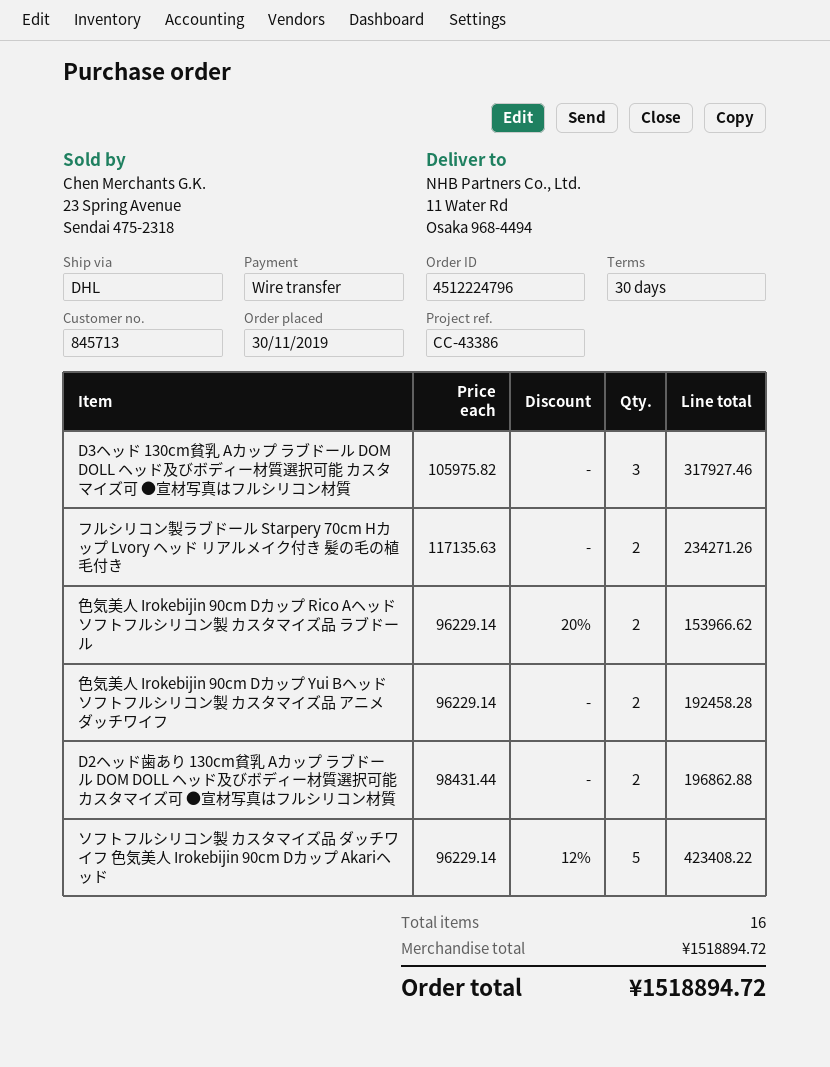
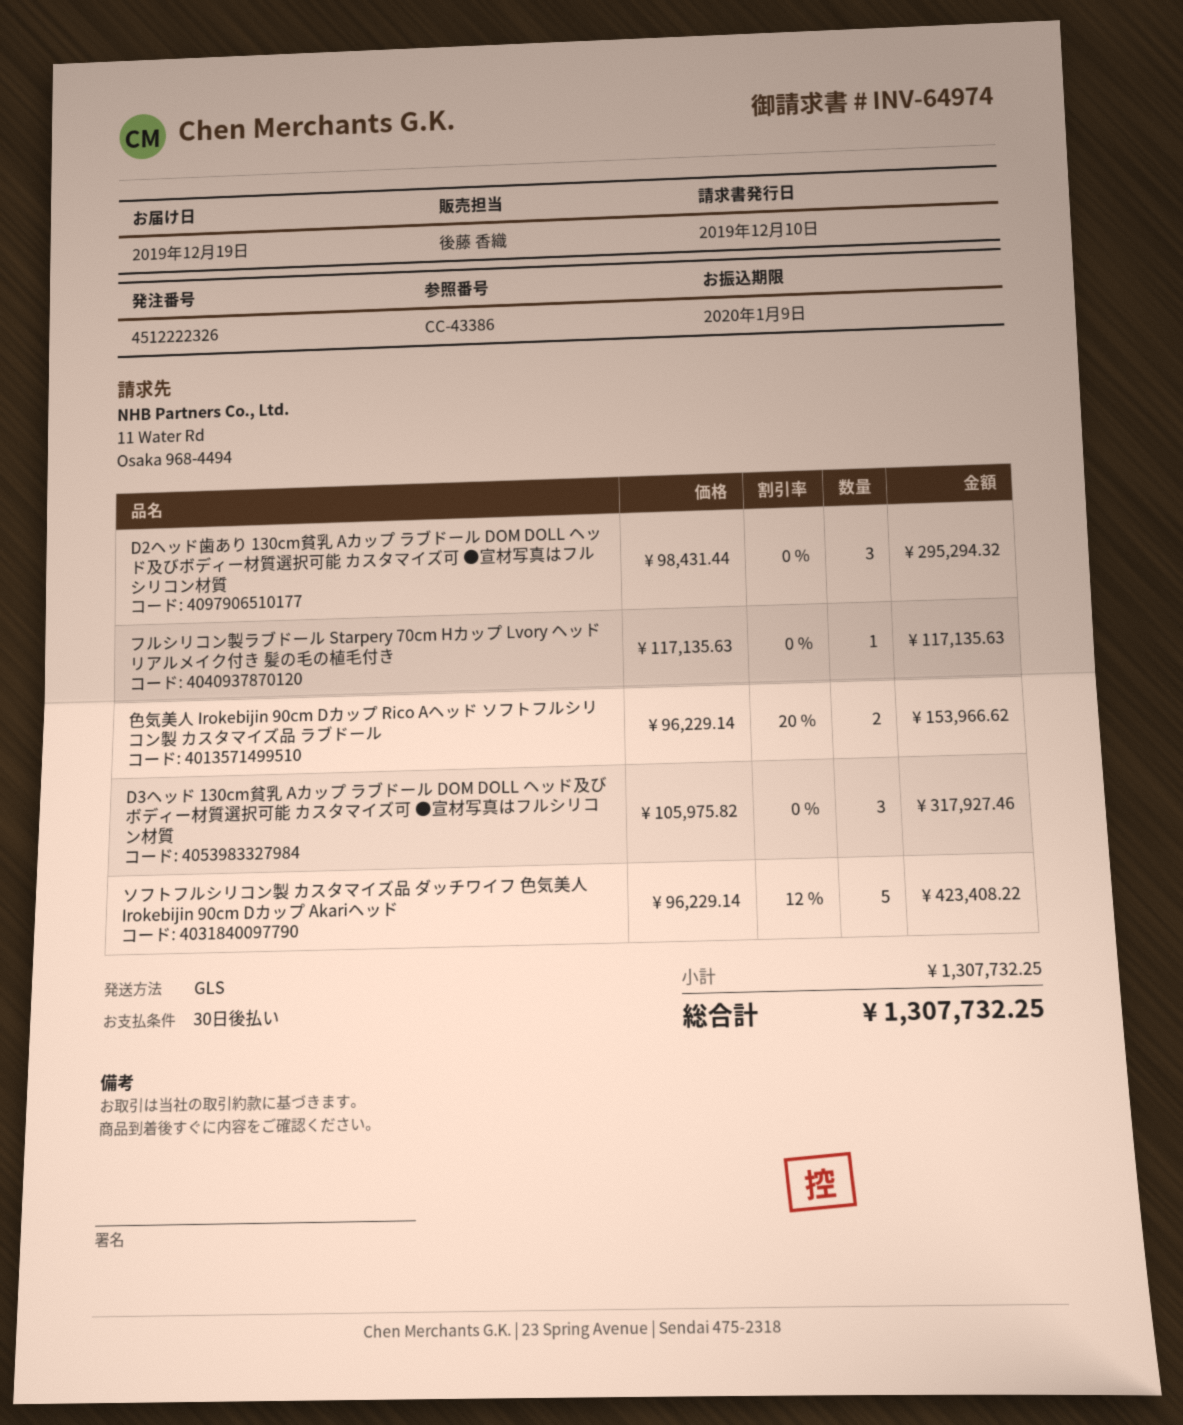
order number: 4512224796 -> 4512222326
shipping method: DHL -> GLS
フルシリコン製ラブドール Starpery 70cm Hカップ Lvory ヘッド リアルメイク付き 髪の毛の植毛付き: 2 x 117135.63 = 234271.26 -> 1 x 117135.63 = 117135.63
色気美人 Irokebijin 90cm Dカップ Yui Bヘッド ソフトフルシリコン製 カスタマイズ品 アニメ ダッチワイフ: 2 x 96229.14 = 192458.28 -> none
D2ヘッド歯あり 130cm貧乳 Aカップ ラブドール DOM DOLL ヘッド及びボディー材質選択可能 カスタマイズ可 ●宣材写真はフルシリコン材質: 2 x 98431.44 = 196862.88 -> 3 x 98431.44 = 295294.32
subtotal: 1518894.72 -> 1307732.25
total: 1518894.72 -> 1307732.25

